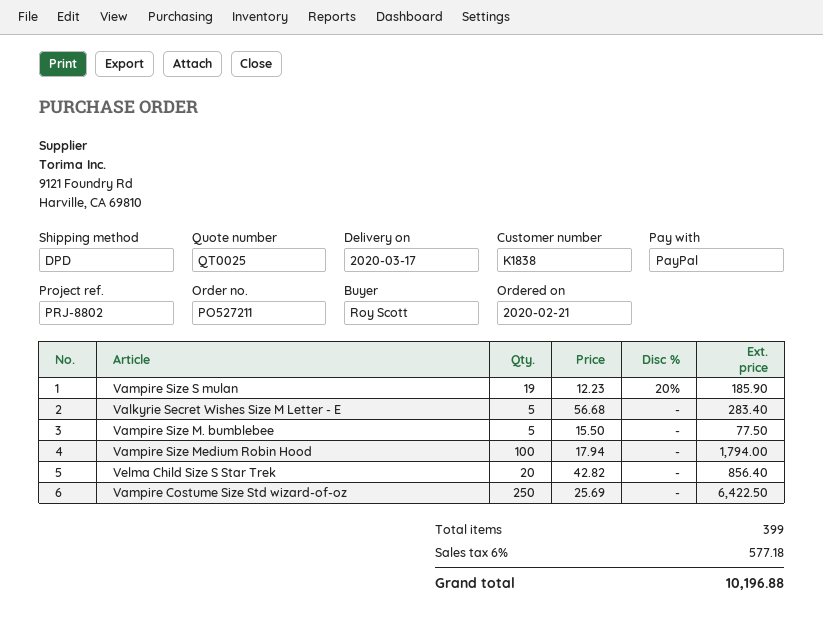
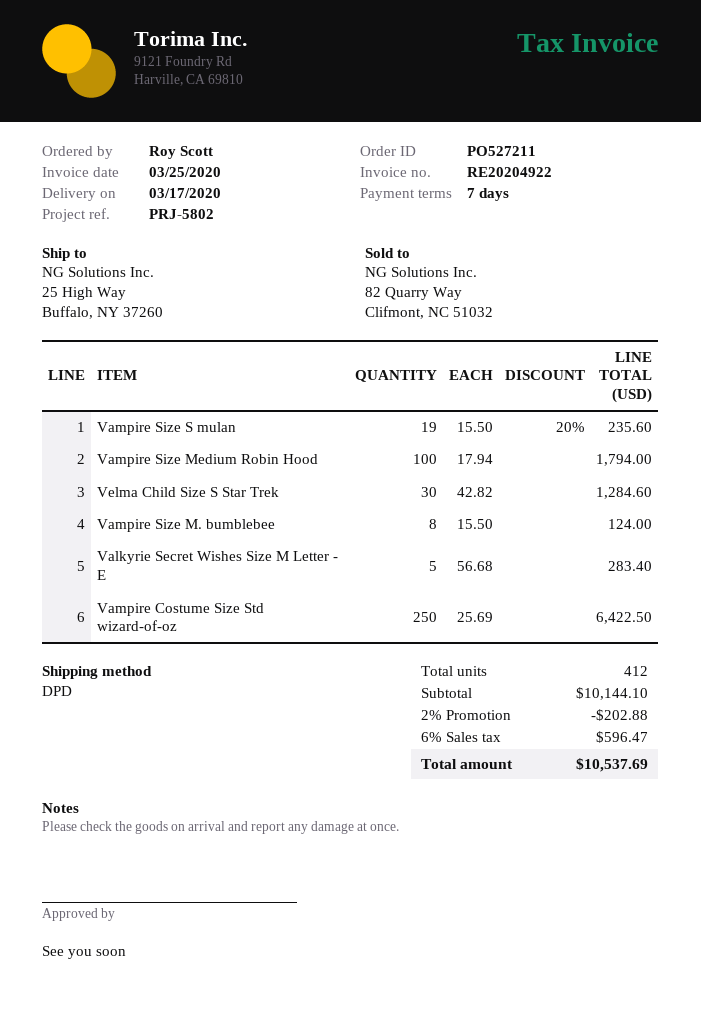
reference: PRJ-8802 -> PRJ-5802
Vampire Size S mulan: 19 x 12.23 - 20% = 185.90 -> 19 x 15.50 - 20% = 235.60
Vampire Size M. bumblebee: 5 x 15.50 = 77.50 -> 8 x 15.50 = 124.00
Velma Child Size S Star Trek: 20 x 42.82 = 856.40 -> 30 x 42.82 = 1284.60
total quantity: 399 -> 412
discount: none -> 2% = 202.88
tax: 6% = 577.18 -> 6% = 596.47
total: 10196.88 -> 10537.69

